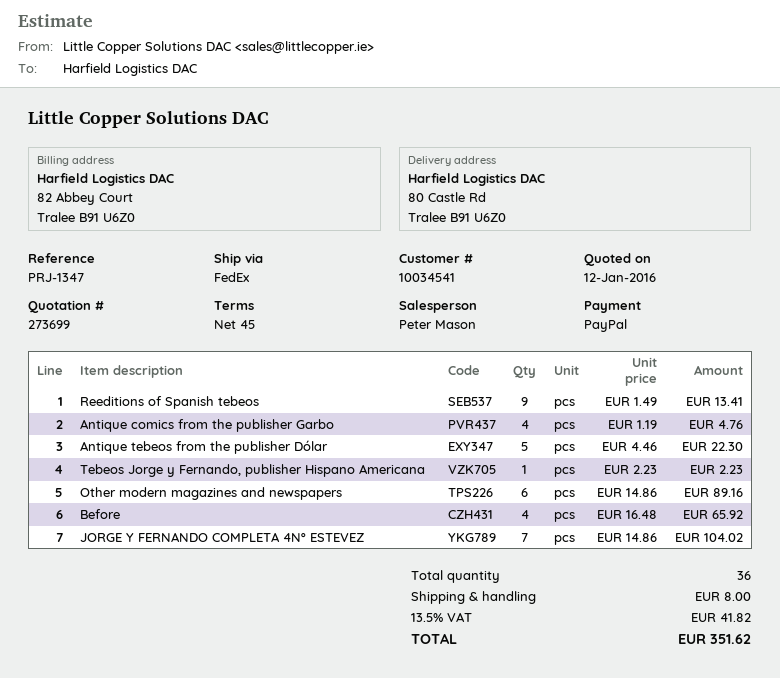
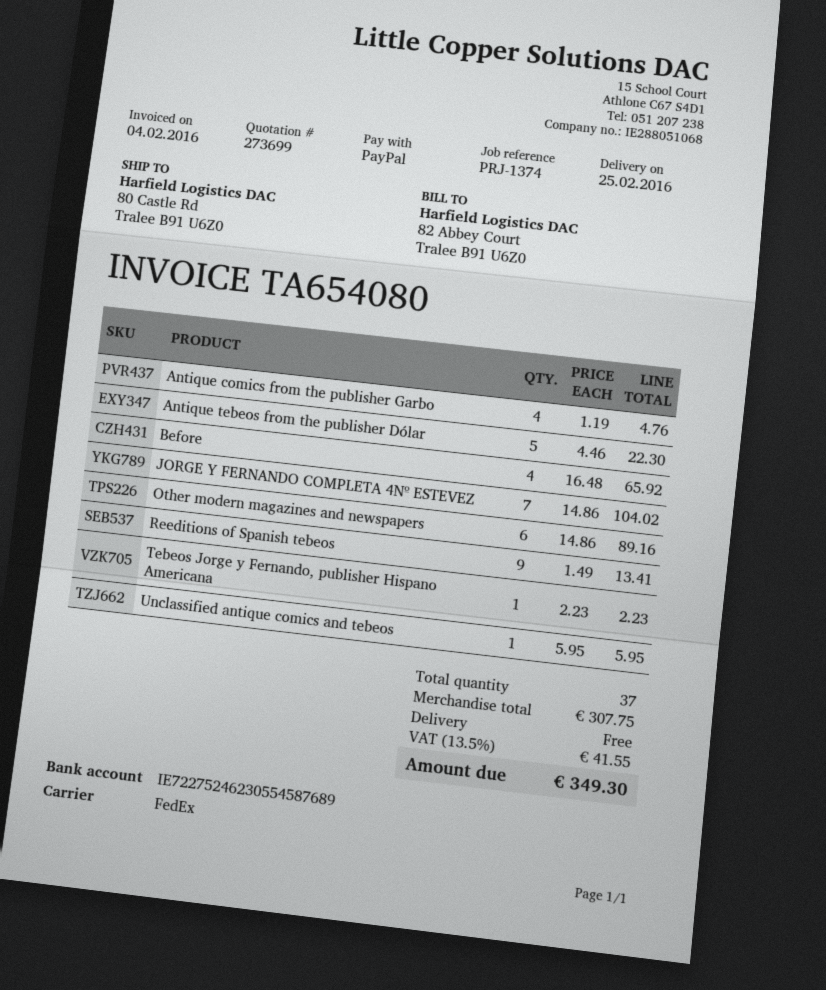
reference: PRJ-1347 -> PRJ-1374
Unclassified antique comics and tebeos: none -> 1 x 5.95 = 5.95
total quantity: 36 -> 37
shipping: 8.00 -> 0.00
tax: 13.5% = 41.82 -> 13.5% = 41.55
total: 351.62 -> 349.30

